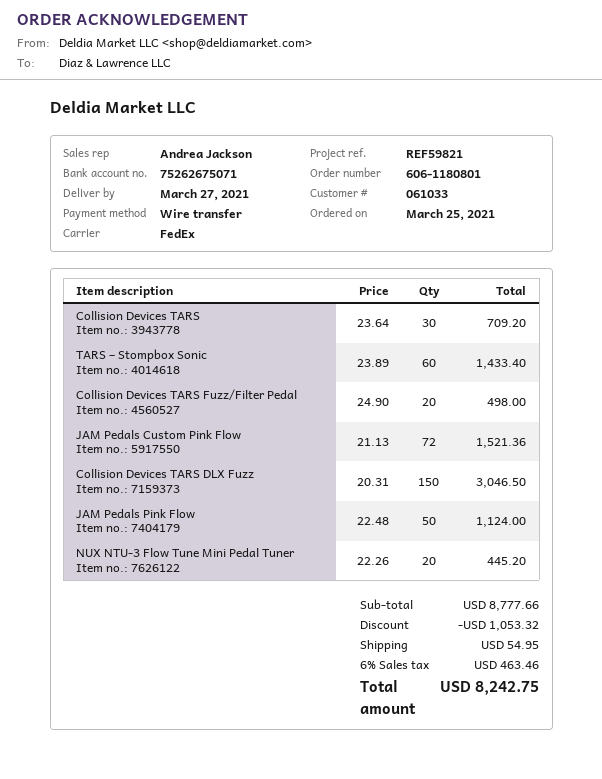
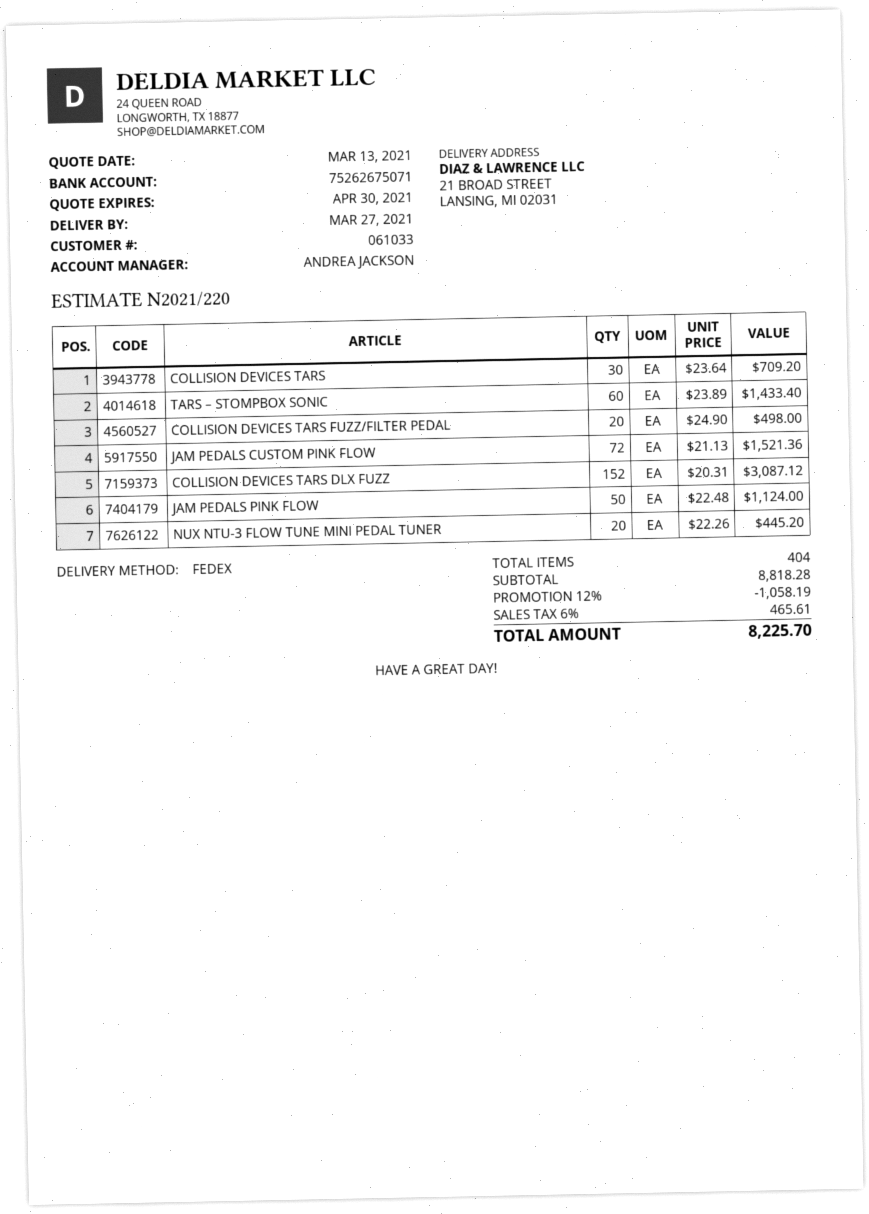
Collision Devices TARS DLX Fuzz: 150 x 20.31 = 3046.50 -> 152 x 20.31 = 3087.12
subtotal: 8777.66 -> 8818.28
discount: 1053.32 -> 1058.19
shipping: 54.95 -> none
tax: 6% = 463.46 -> 6% = 465.61
total: 8242.75 -> 8225.70

